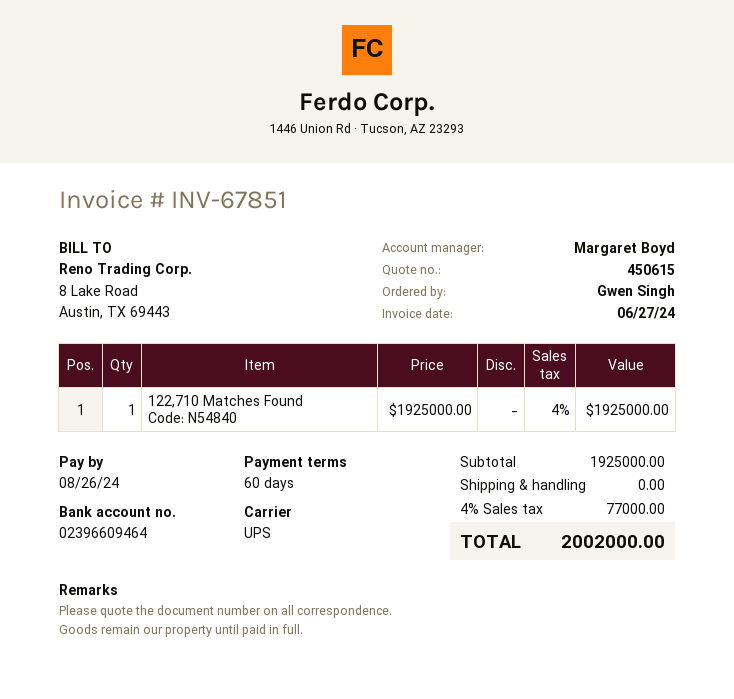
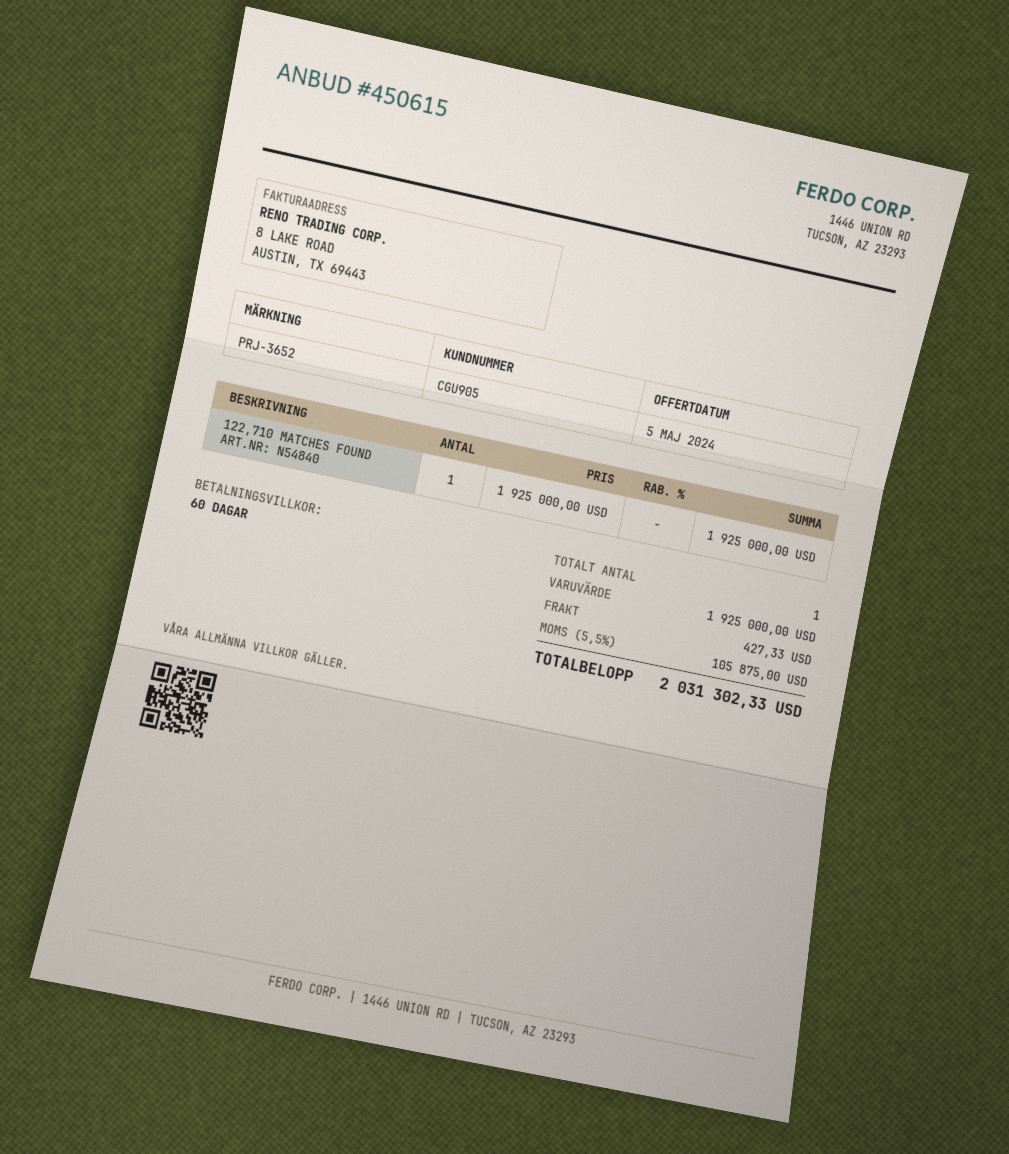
shipping: 0.00 -> 427.33
tax: 4% = 77000.00 -> 5.5% = 105875.00
total: 2002000.00 -> 2031302.33

